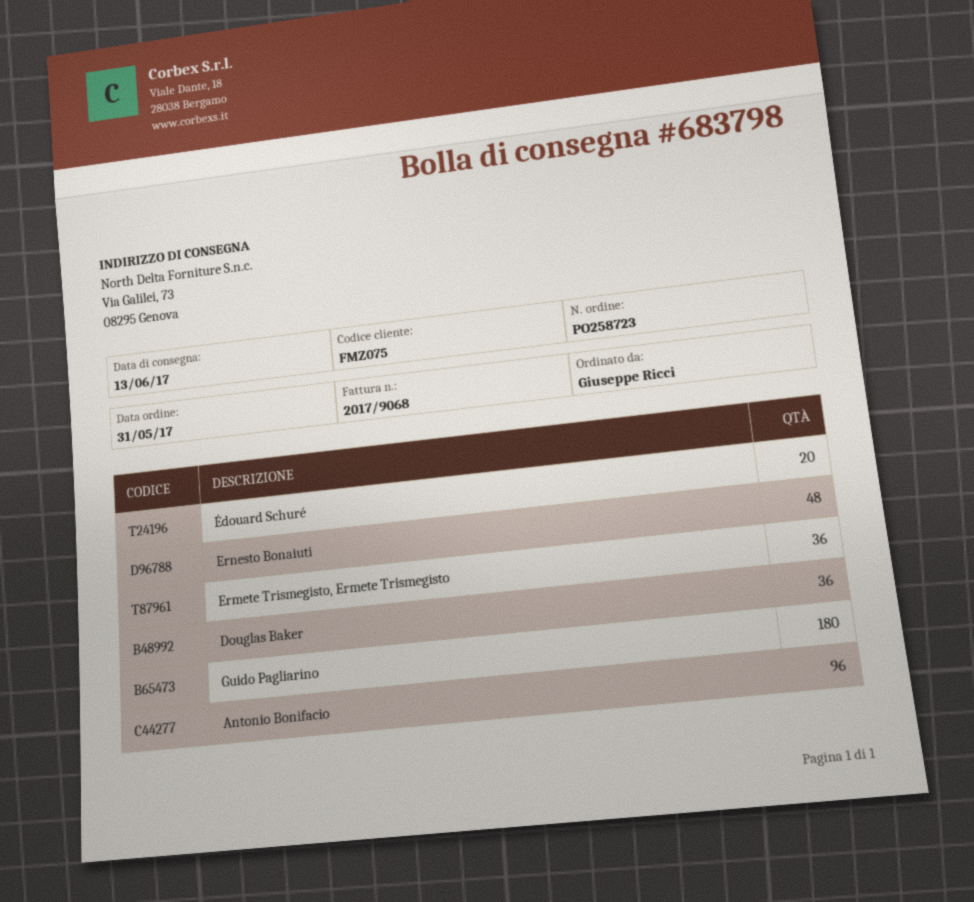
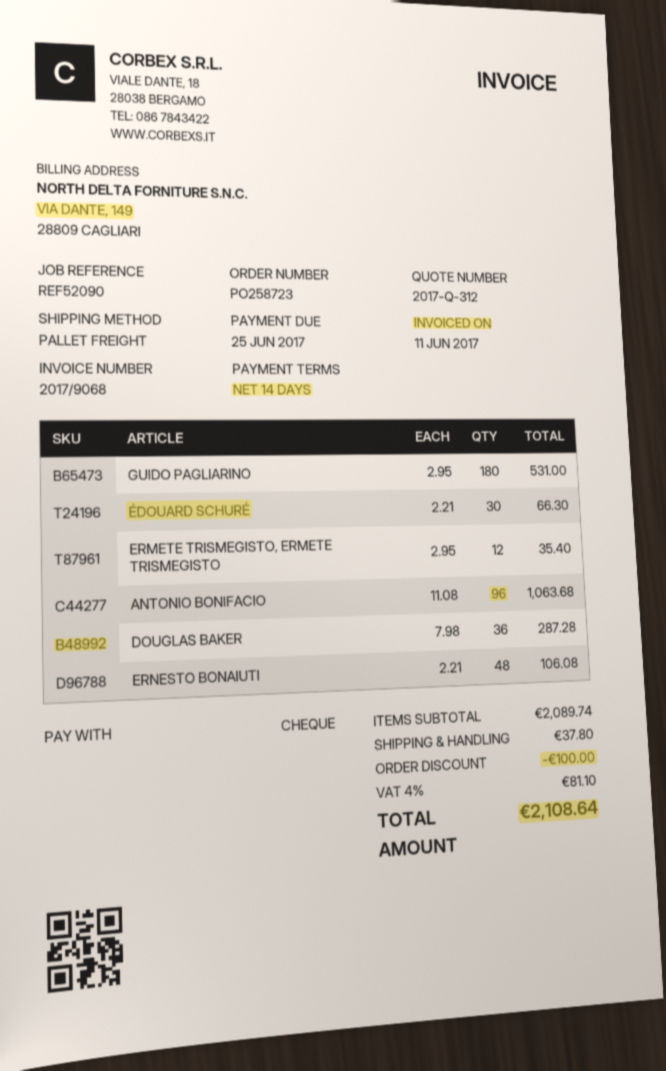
Édouard Schuré: 20 -> 30
Ermete Trismegisto, Ermete Trismegisto: 36 -> 12

